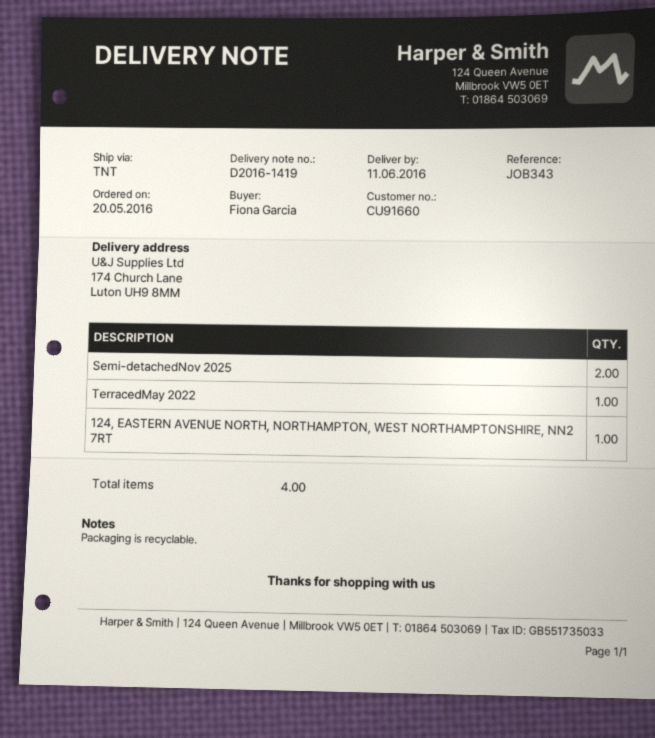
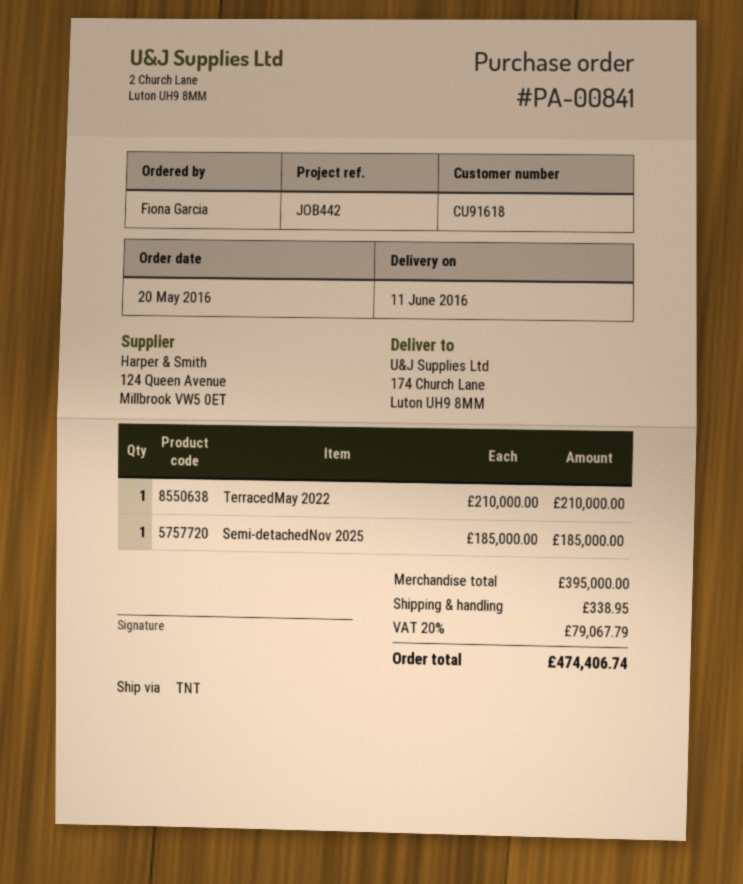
customer number: CU91660 -> CU91618
reference: JOB343 -> JOB442
Semi-detachedNov 2025: 2 -> 1
124, EASTERN AVENUE NORTH, NORTHAMPTON, WEST NORTHAMPTONSHIRE, NN2 7RT: 1 -> none

